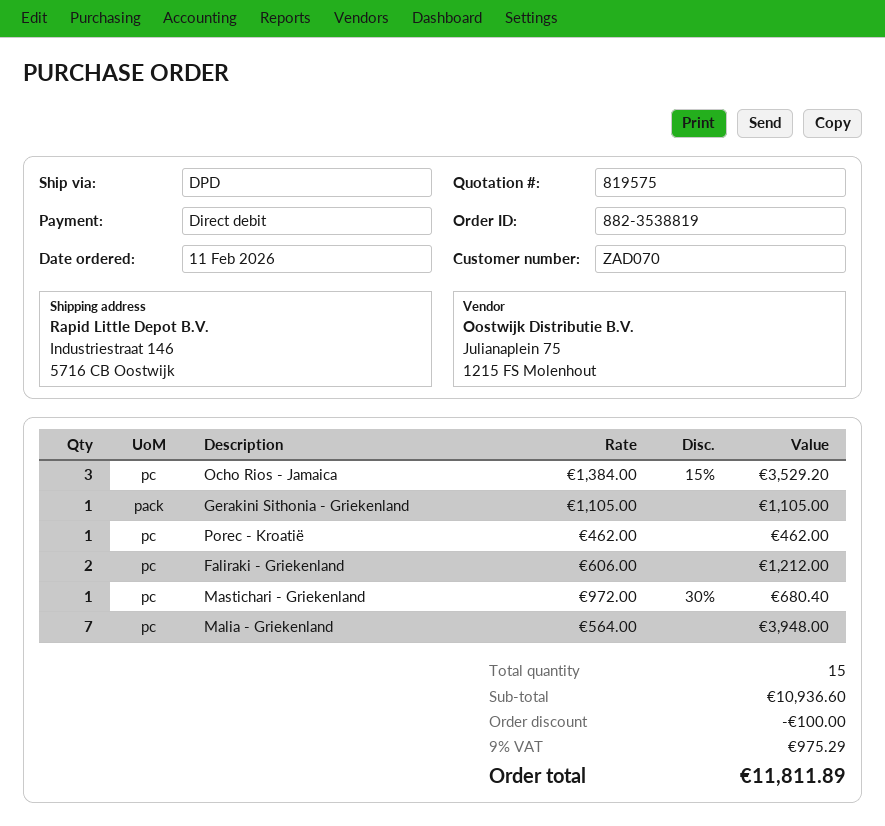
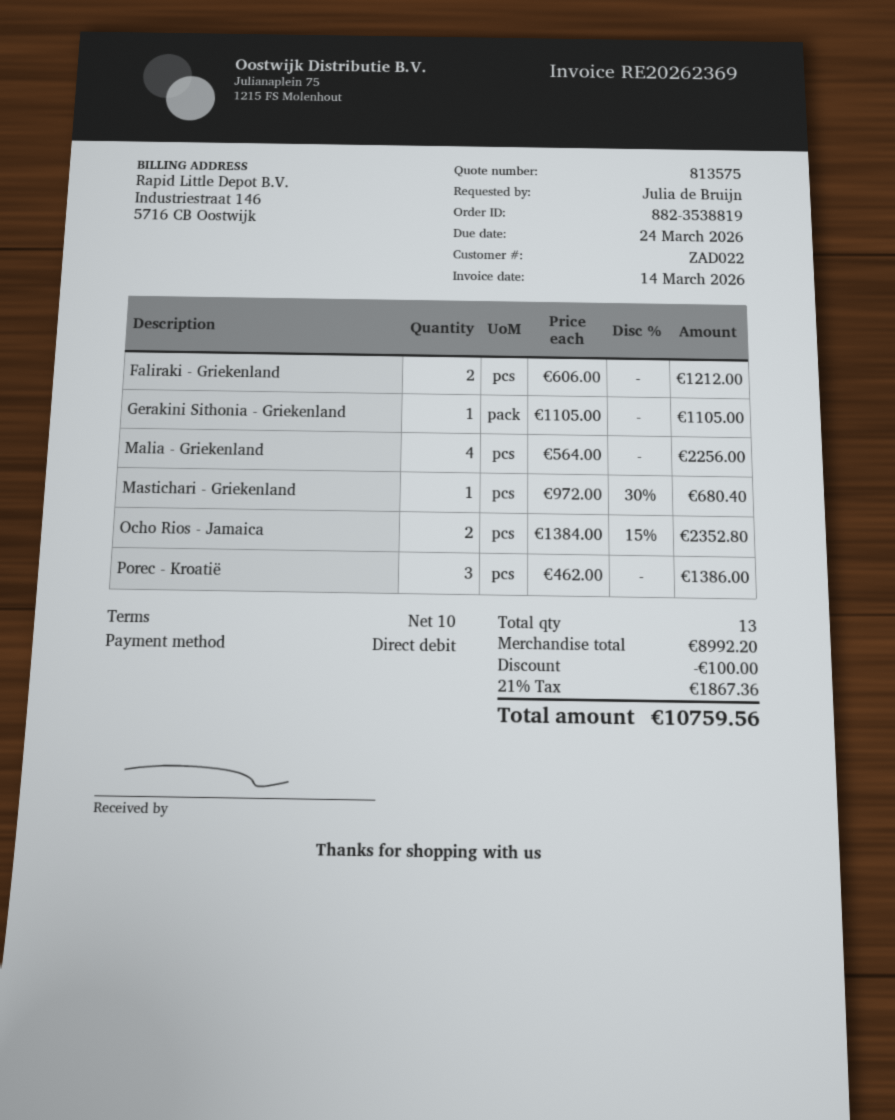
quote number: 819575 -> 813575
customer number: ZAD070 -> ZAD022
Ocho Rios - Jamaica: 3 x 1384.00 - 15% = 3529.20 -> 2 x 1384.00 - 15% = 2352.80
Porec - Kroatië: 1 x 462.00 = 462.00 -> 3 x 462.00 = 1386.00
Malia - Griekenland: 7 x 564.00 = 3948.00 -> 4 x 564.00 = 2256.00
total quantity: 15 -> 13
subtotal: 10936.60 -> 8992.20
tax: 9% = 975.29 -> 21% = 1867.36
total: 11811.89 -> 10759.56

